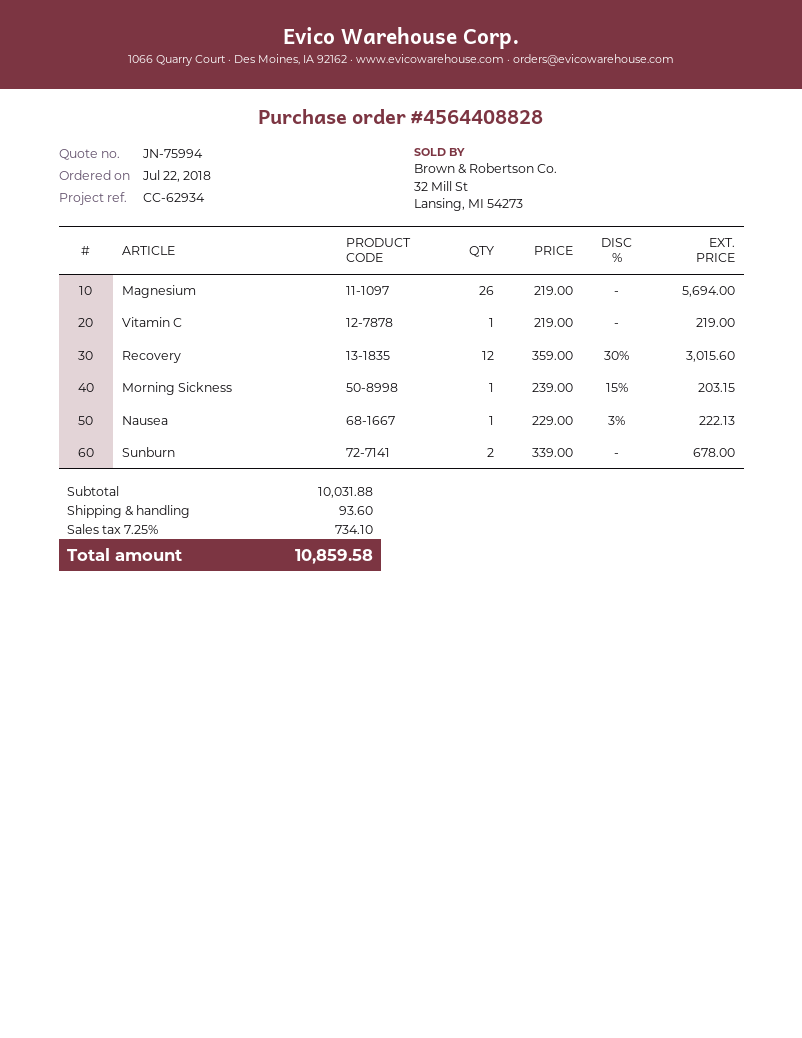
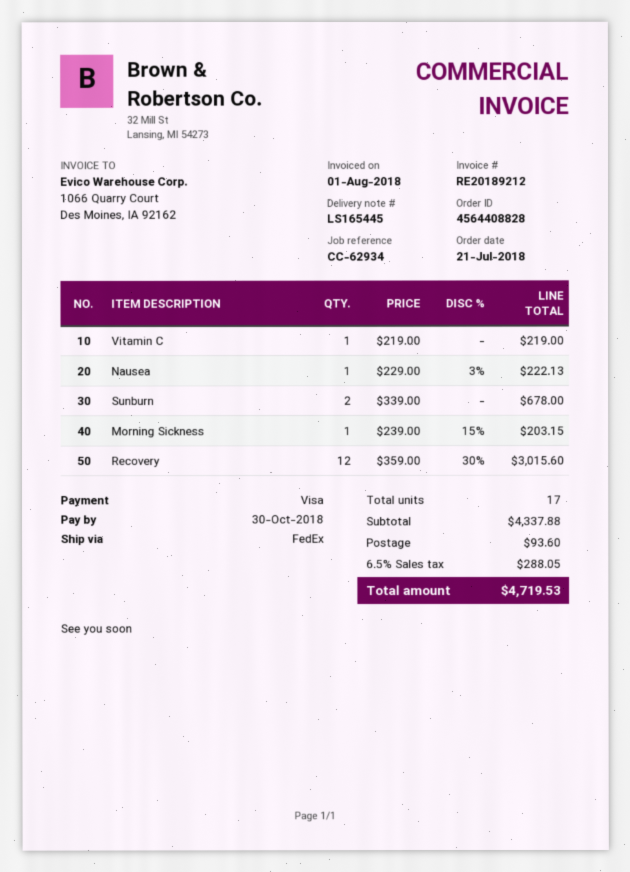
order date: 2018-07-22 -> 2018-07-21
Magnesium: 26 x 219.00 = 5694.00 -> none
subtotal: 10031.88 -> 4337.88
tax: 7.25% = 734.10 -> 6.5% = 288.05
total: 10859.58 -> 4719.53

